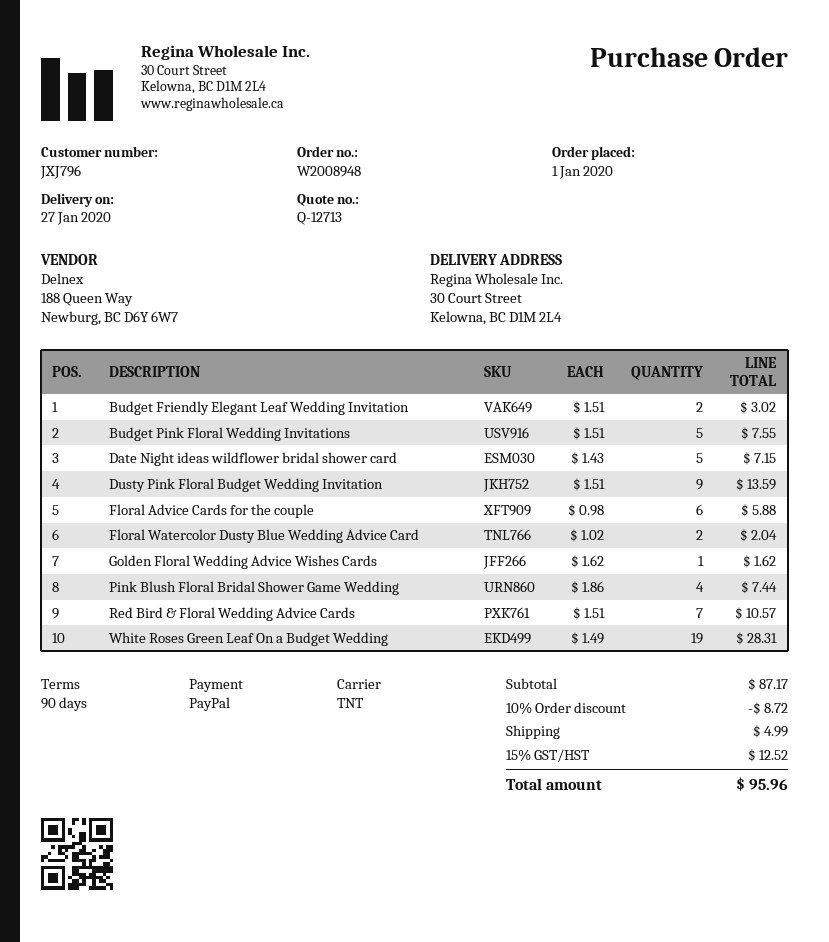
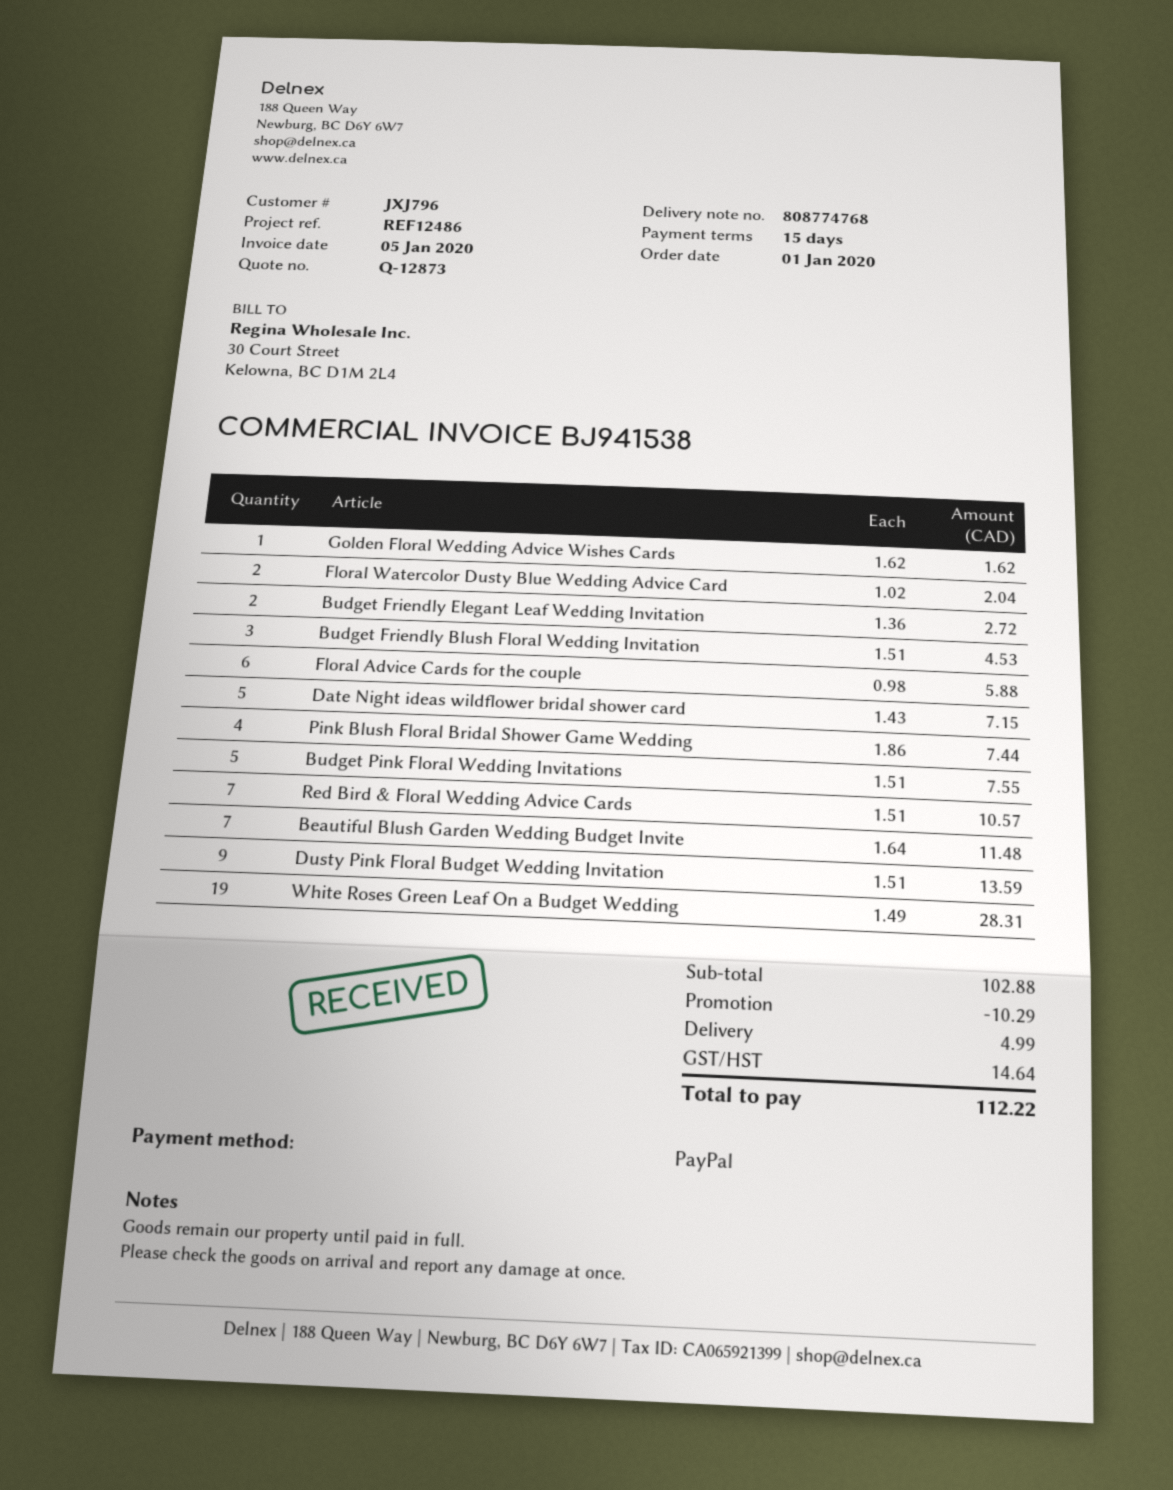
quote number: Q-12713 -> Q-12873
payment terms: 90 days -> 15 days
Budget Friendly Elegant Leaf Wedding Invitation: 2 x 1.51 = 3.02 -> 2 x 1.36 = 2.72
Budget Friendly Blush Floral Wedding Invitation: none -> 3 x 1.51 = 4.53
Beautiful Blush Garden Wedding Budget Invite: none -> 7 x 1.64 = 11.48
subtotal: 87.17 -> 102.88
discount: 8.72 -> 10.29
tax: 12.52 -> 14.64
total: 95.96 -> 112.22

